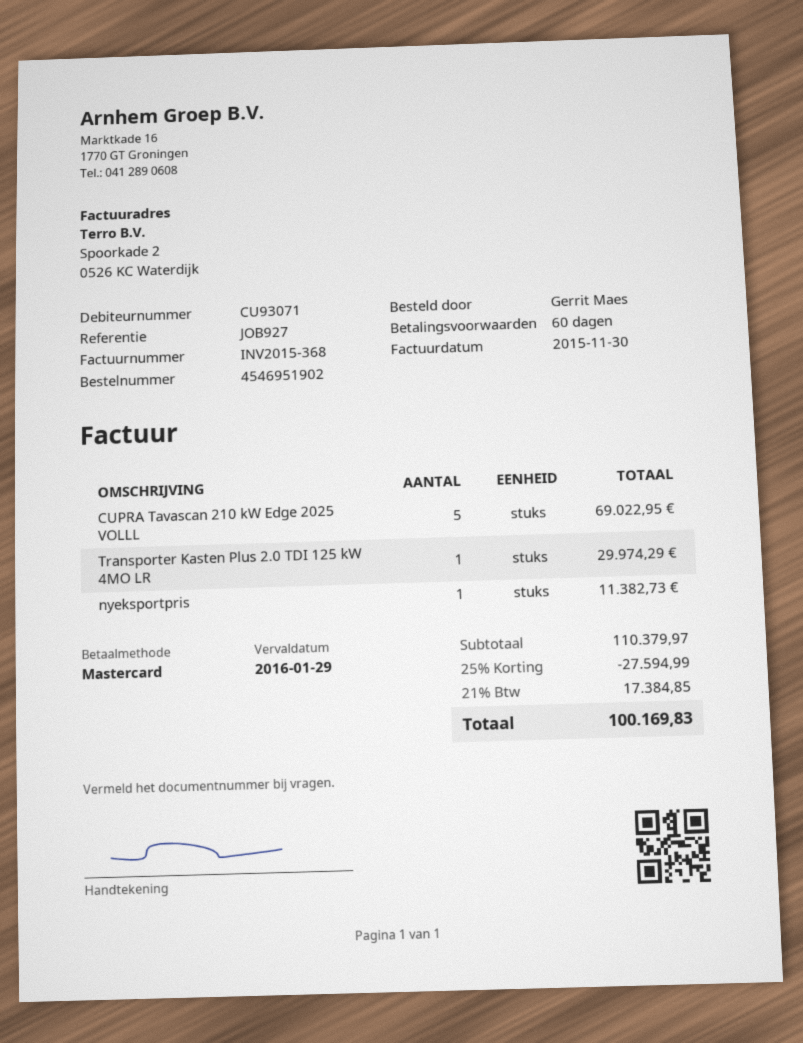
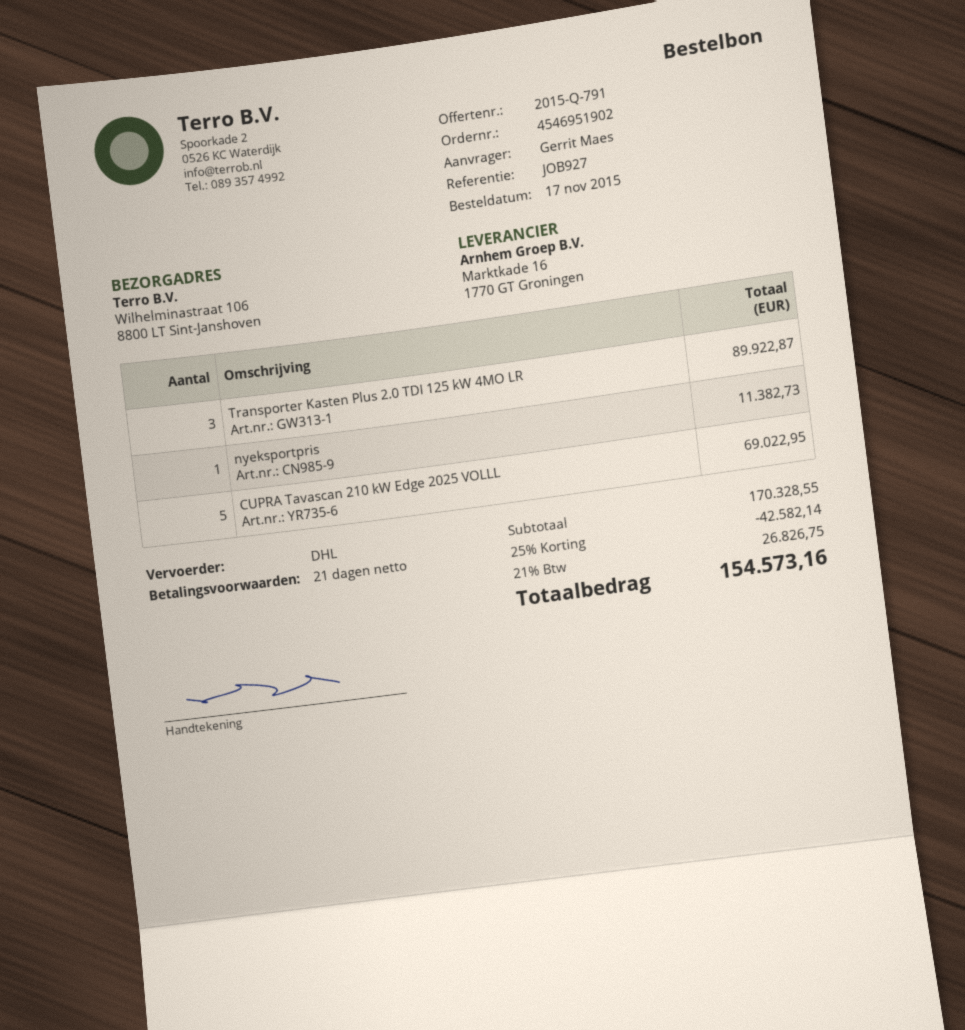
payment terms: 60 days -> 21 days
Transporter Kasten Plus 2.0 TDI 125 kW 4MO LR: 1 for 29974.29 -> 3 for 89922.87
subtotal: 110379.97 -> 170328.55
discount: 25% = 27594.99 -> 25% = 42582.14
tax: 21% = 17384.85 -> 21% = 26826.75
total: 100169.83 -> 154573.16

